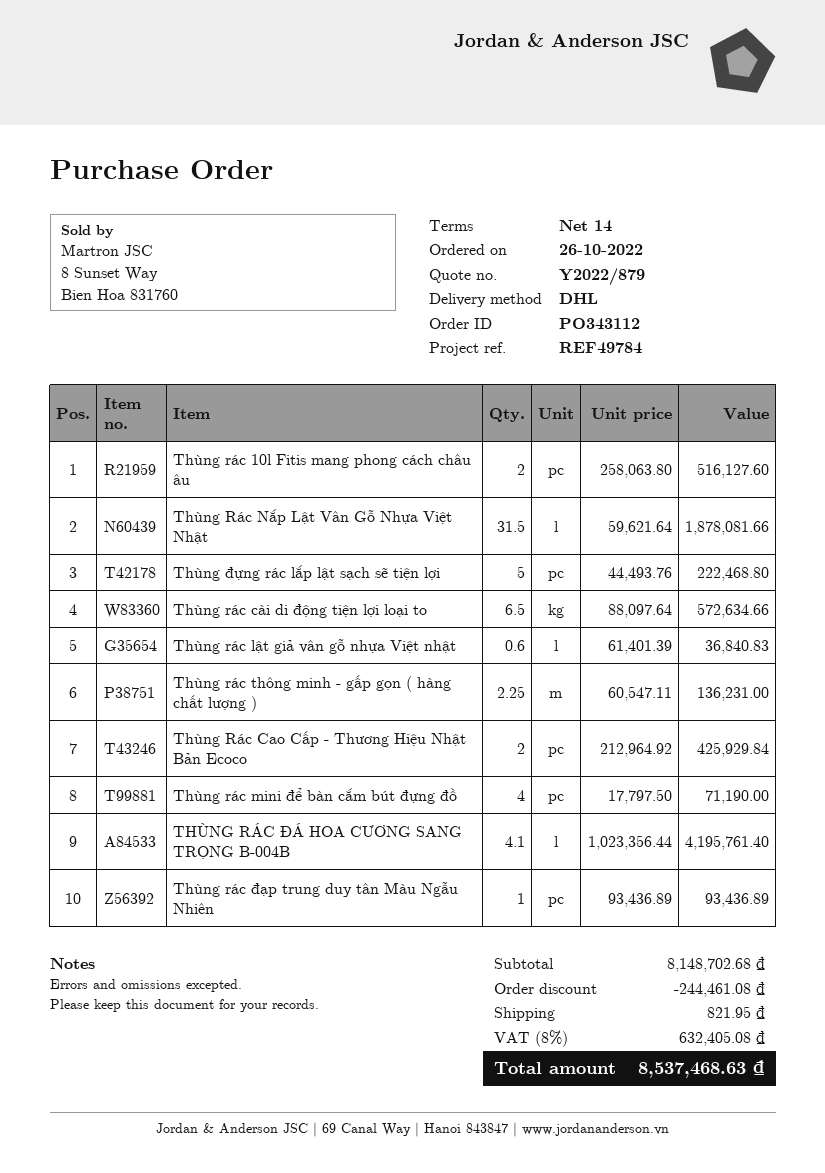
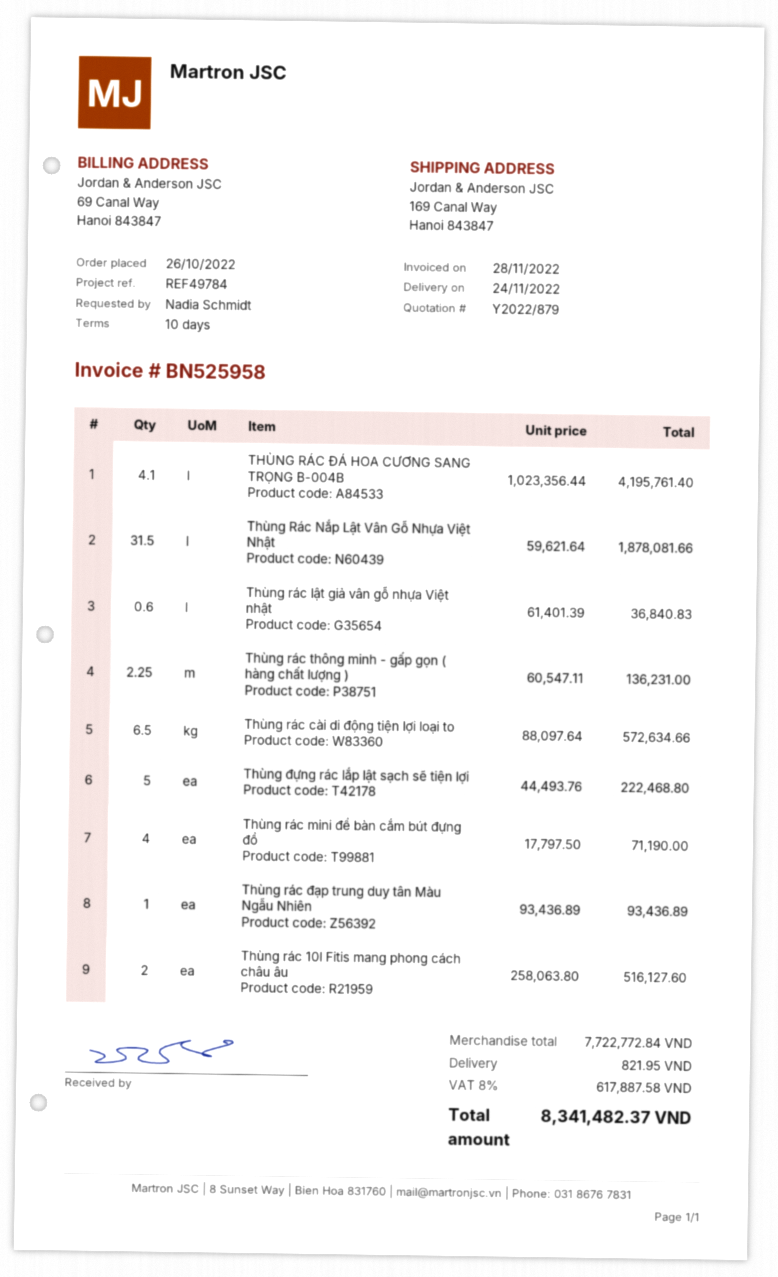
payment terms: 14 days -> 10 days
Thùng Rác Cao Cấp - Thương Hiệu Nhật Bản Ecoco: 2 x 212964.92 = 425929.84 -> none
subtotal: 8148702.68 -> 7722772.84
discount: 244461.08 -> none
tax: 8% = 632405.08 -> 8% = 617887.58
total: 8537468.63 -> 8341482.37

